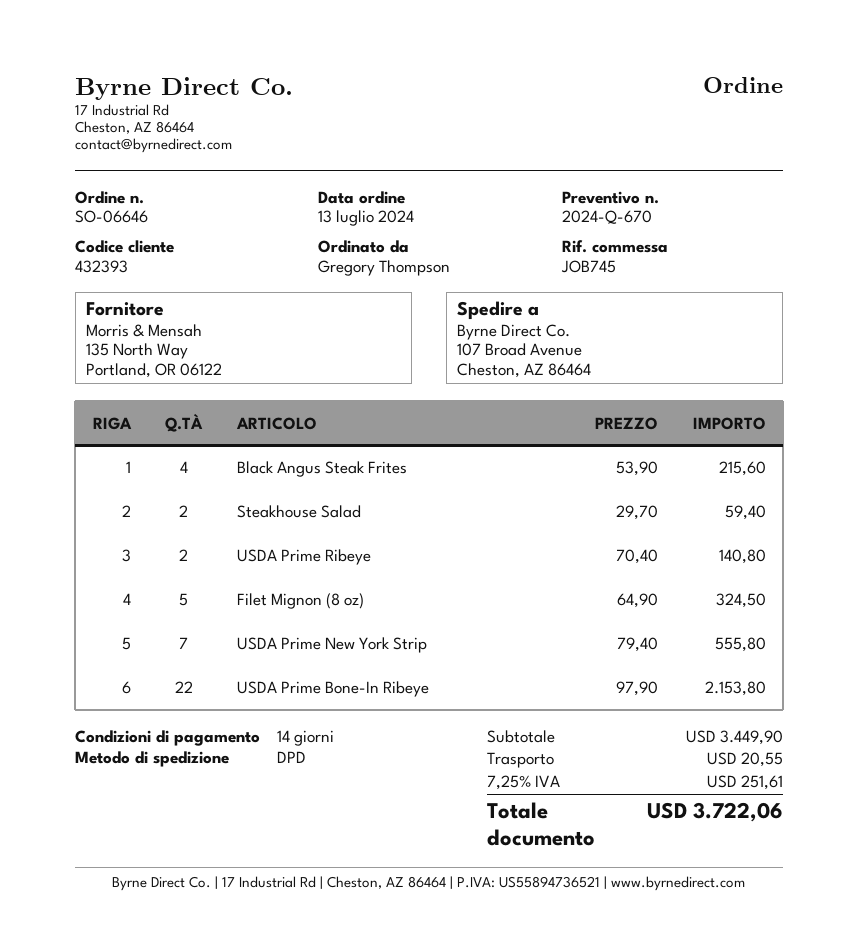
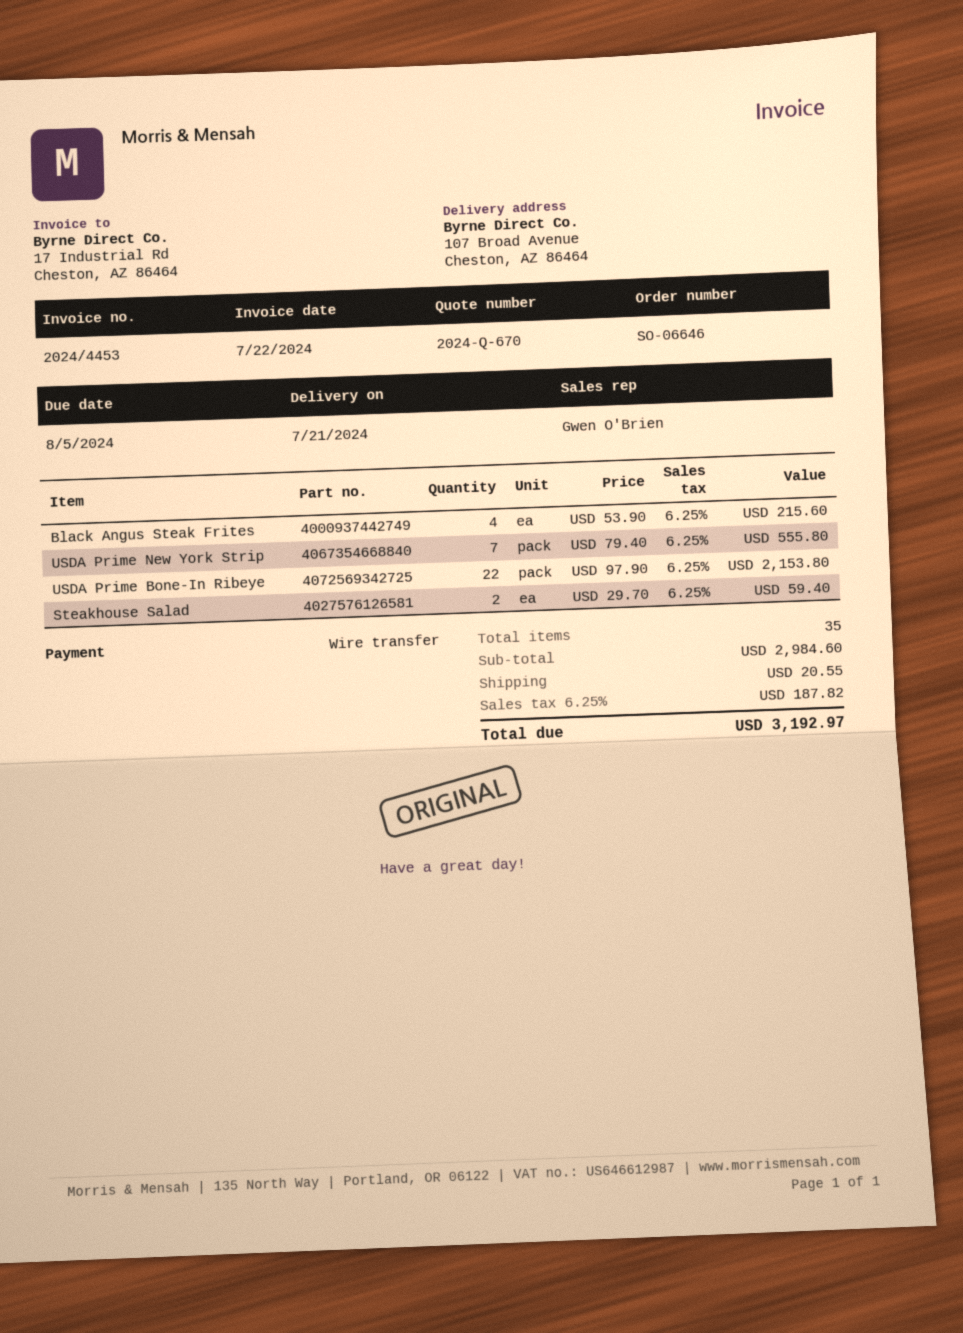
USDA Prime Ribeye: 2 x 70.40 = 140.80 -> none
Filet Mignon (8 oz): 5 x 64.90 = 324.50 -> none
subtotal: 3449.90 -> 2984.60
tax: 7.25% = 251.61 -> 6.25% = 187.82
total: 3722.06 -> 3192.97

